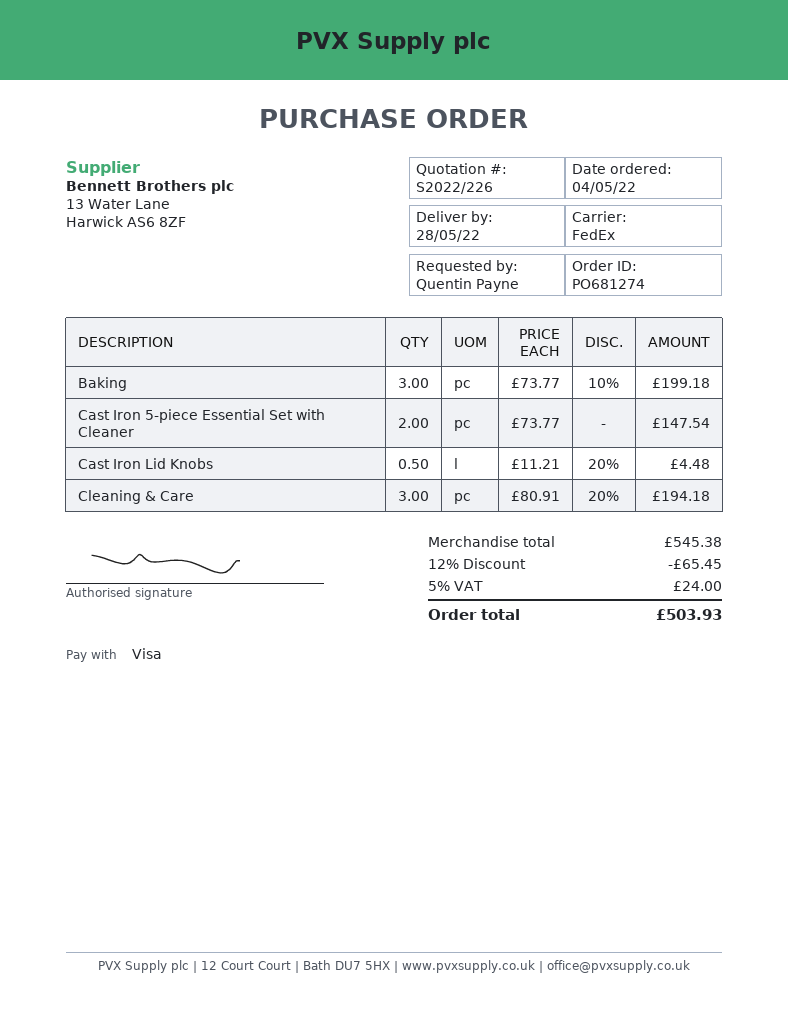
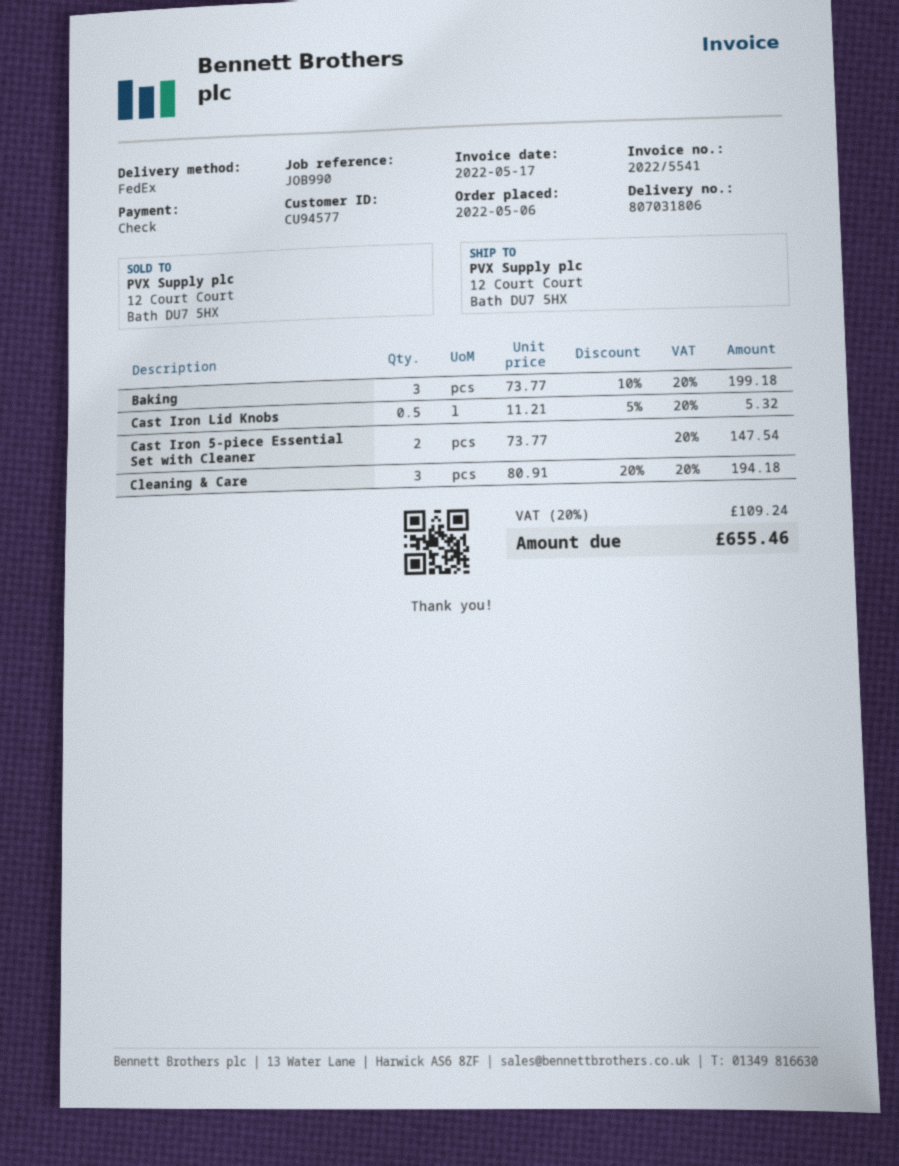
order date: 2022-05-04 -> 2022-05-06
payment method: Visa -> cheque
Cast Iron Lid Knobs: 0.5 x 11.21 - 20% = 4.48 -> 0.5 x 11.21 - 5% = 5.32
discount: 12% = 65.45 -> none
tax: 5% = 24.00 -> 20% = 109.24
total: 503.93 -> 655.46

